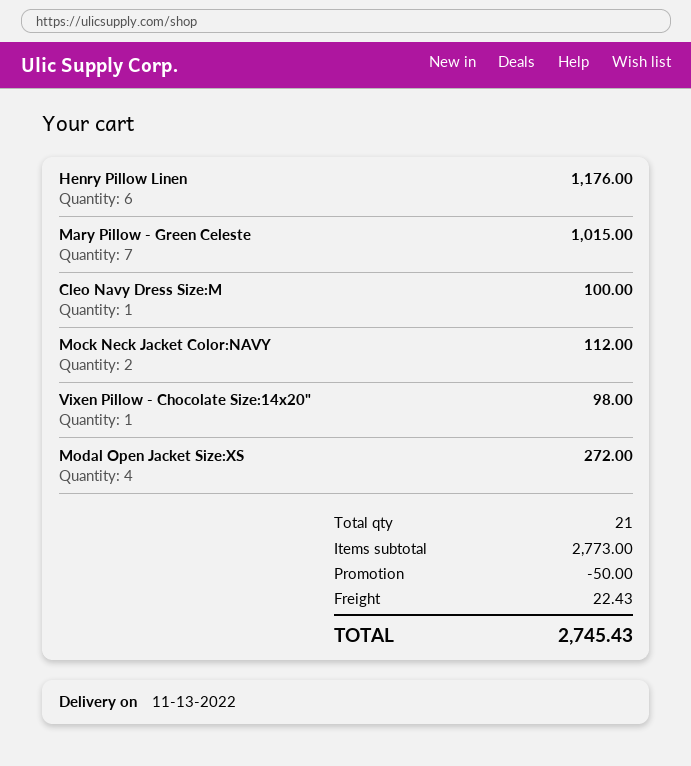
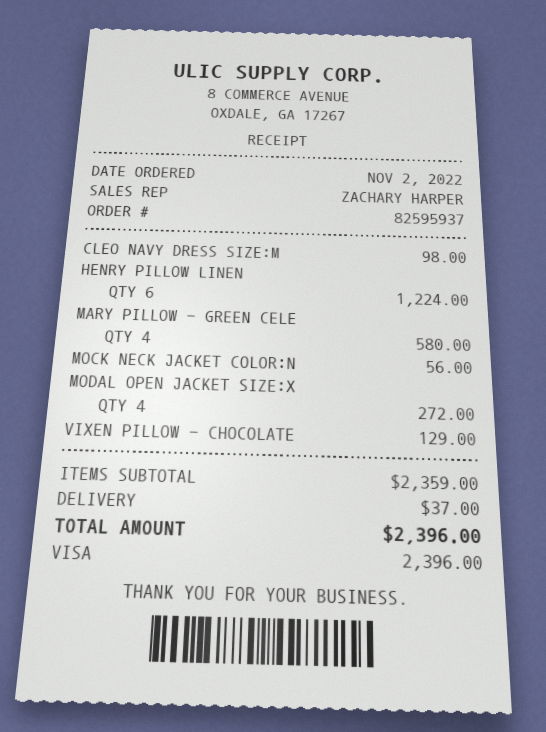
Henry Pillow Linen: 6 for 1176.00 -> 6 for 1224.00
Mary Pillow - Green Celeste: 7 for 1015.00 -> 4 for 580.00
Cleo Navy Dress Size:M: 1 for 100.00 -> 1 for 98.00
Mock Neck Jacket Color:NAVY: 2 for 112.00 -> 1 for 56.00
Vixen Pillow - Chocolate Size:14x20": 1 for 98.00 -> 1 for 129.00
subtotal: 2773.00 -> 2359.00
discount: 50.00 -> none
shipping: 22.43 -> 37.00
total: 2745.43 -> 2396.00

